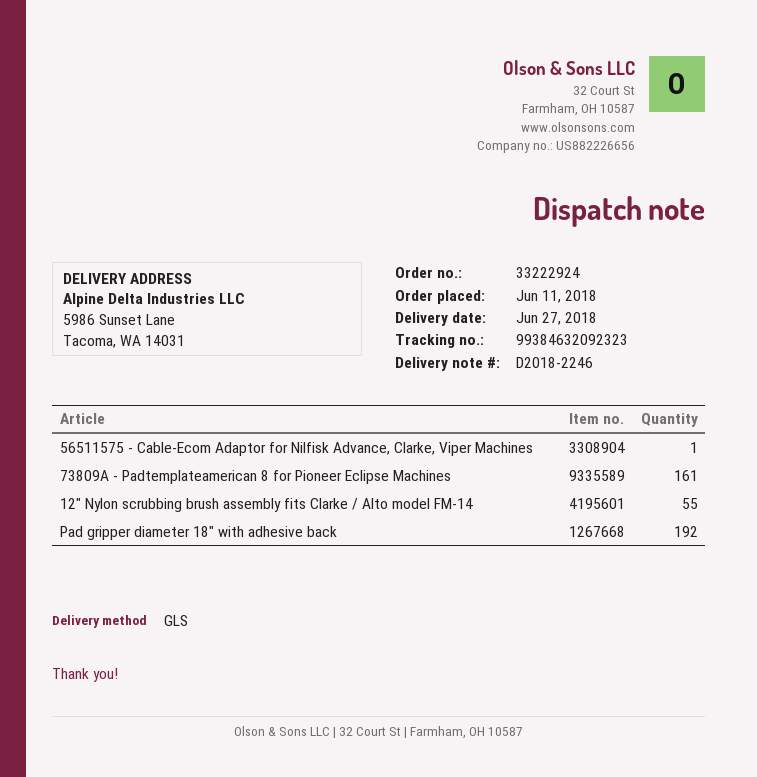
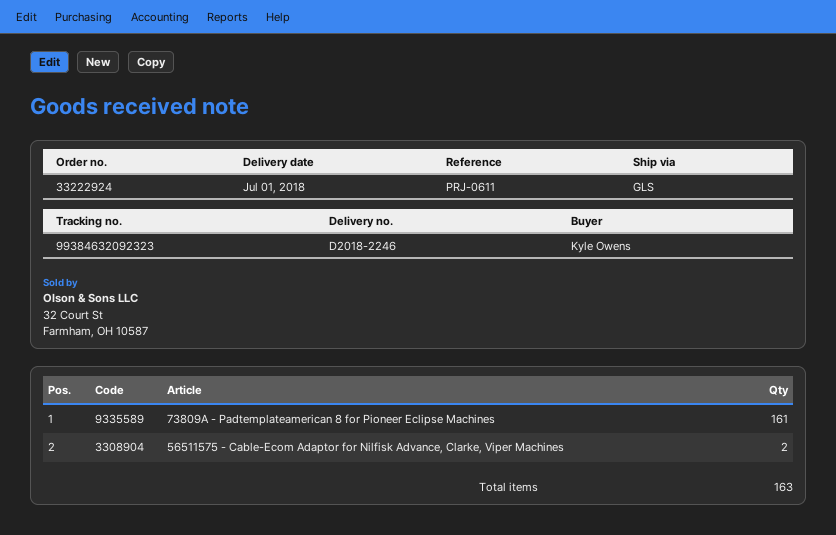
delivery date: 2018-06-27 -> 2018-07-01
56511575 - Cable-Ecom Adaptor for Nilfisk Advance, Clarke, Viper Machines: 1 -> 2
12" Nylon scrubbing brush assembly fits Clarke / Alto model FM-14: 55 -> none
Pad gripper diameter 18" with adhesive back: 192 -> none

